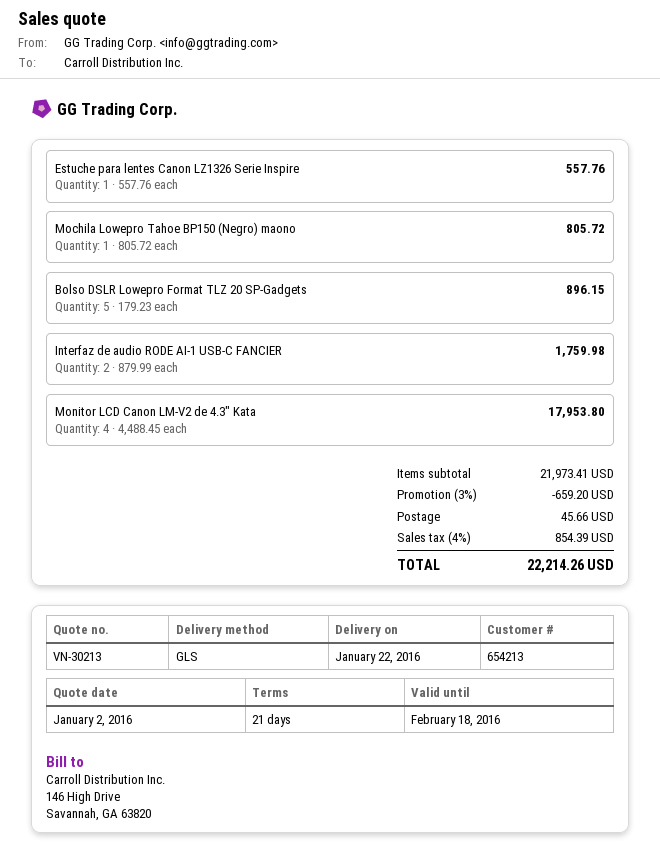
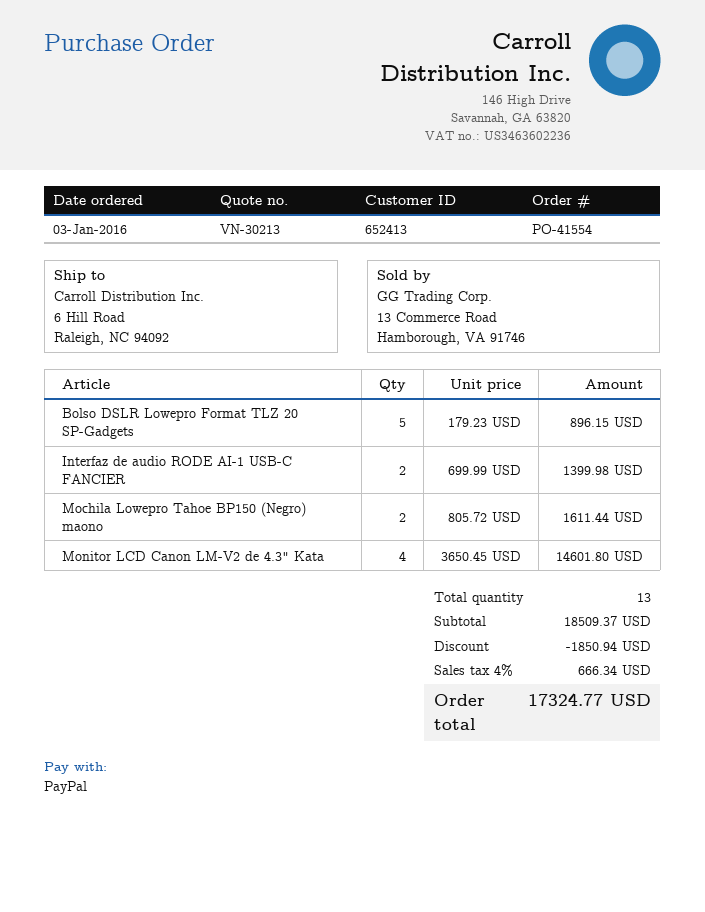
customer number: 654213 -> 652413
Estuche para lentes Canon LZ1326 Serie Inspire: 1 x 557.76 = 557.76 -> none
Mochila Lowepro Tahoe BP150 (Negro) maono: 1 x 805.72 = 805.72 -> 2 x 805.72 = 1611.44
Interfaz de audio RODE AI-1 USB-C FANCIER: 2 x 879.99 = 1759.98 -> 2 x 699.99 = 1399.98
Monitor LCD Canon LM-V2 de 4.3" Kata: 4 x 4488.45 = 17953.80 -> 4 x 3650.45 = 14601.80
subtotal: 21973.41 -> 18509.37
discount: 659.20 -> 1850.94
shipping: 45.66 -> none
tax: 4% = 854.39 -> 4% = 666.34
total: 22214.26 -> 17324.77

